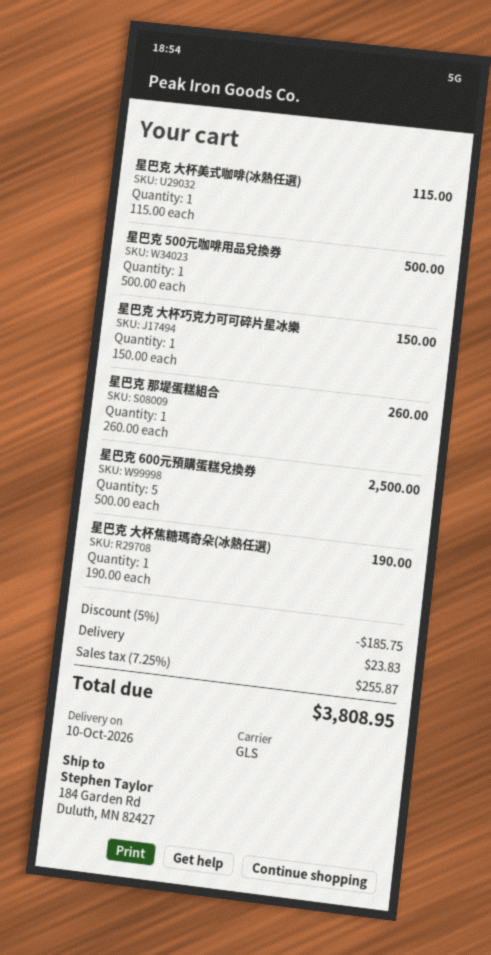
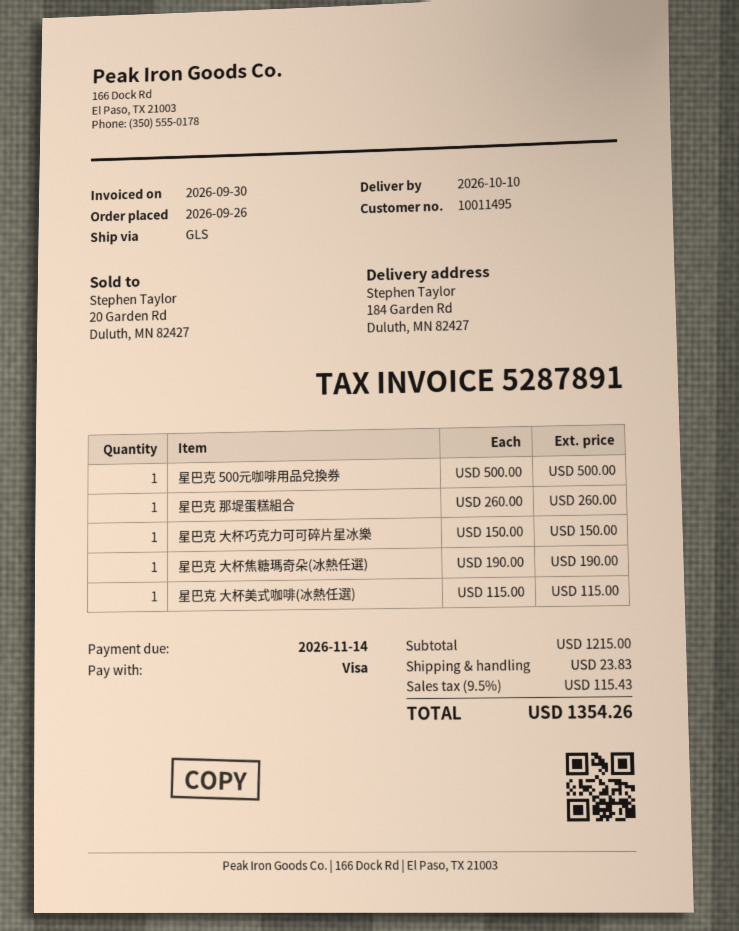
星巴克 600元預購蛋糕兌換券: 5 x 500.00 = 2500.00 -> none
discount: 5% = 185.75 -> none
tax: 7.25% = 255.87 -> 9.5% = 115.43
total: 3808.95 -> 1354.26

